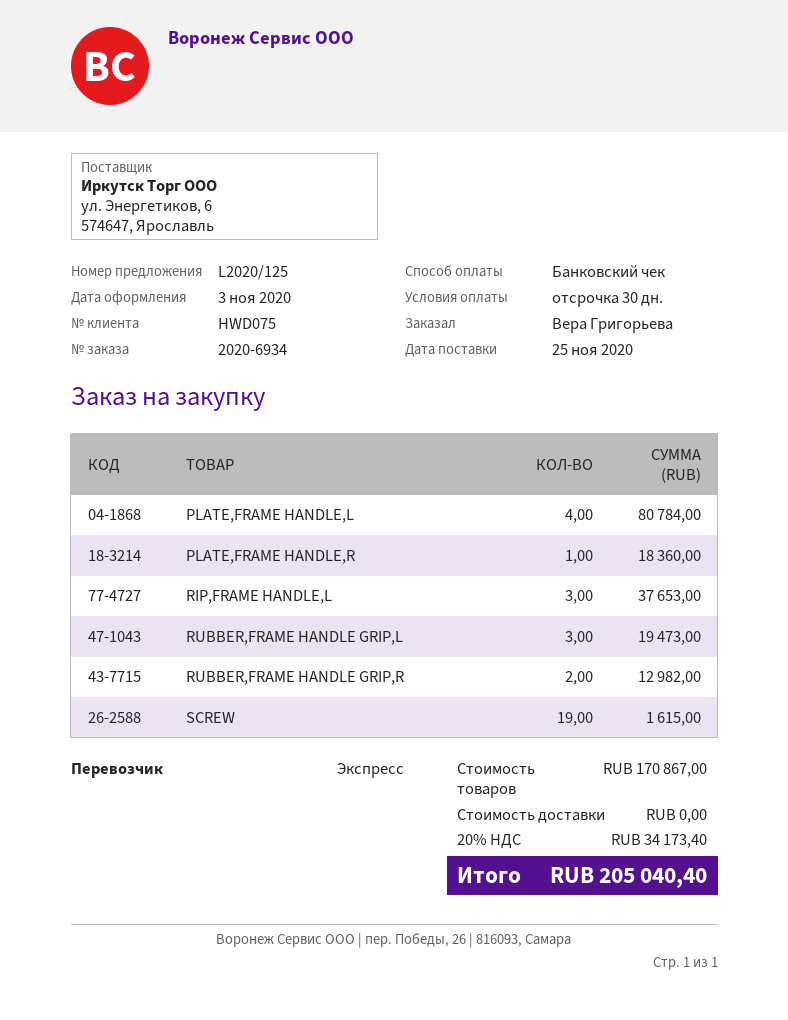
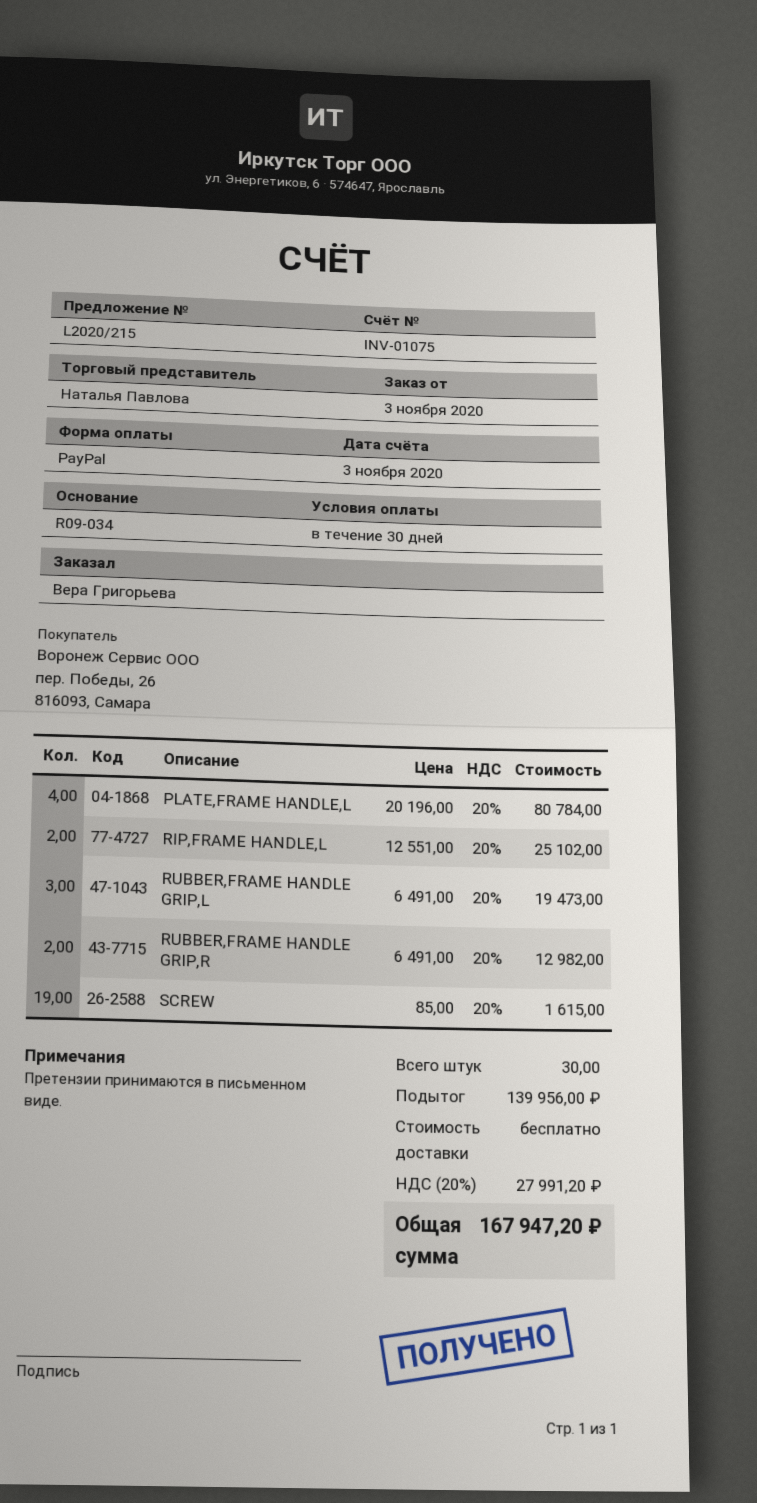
quote number: L2020/125 -> L2020/215
payment method: cheque -> PayPal
PLATE,FRAME HANDLE,R: 1 for 18360.00 -> none
RIP,FRAME HANDLE,L: 3 for 37653.00 -> 2 for 25102.00
subtotal: 170867.00 -> 139956.00
tax: 20% = 34173.40 -> 20% = 27991.20
total: 205040.40 -> 167947.20

